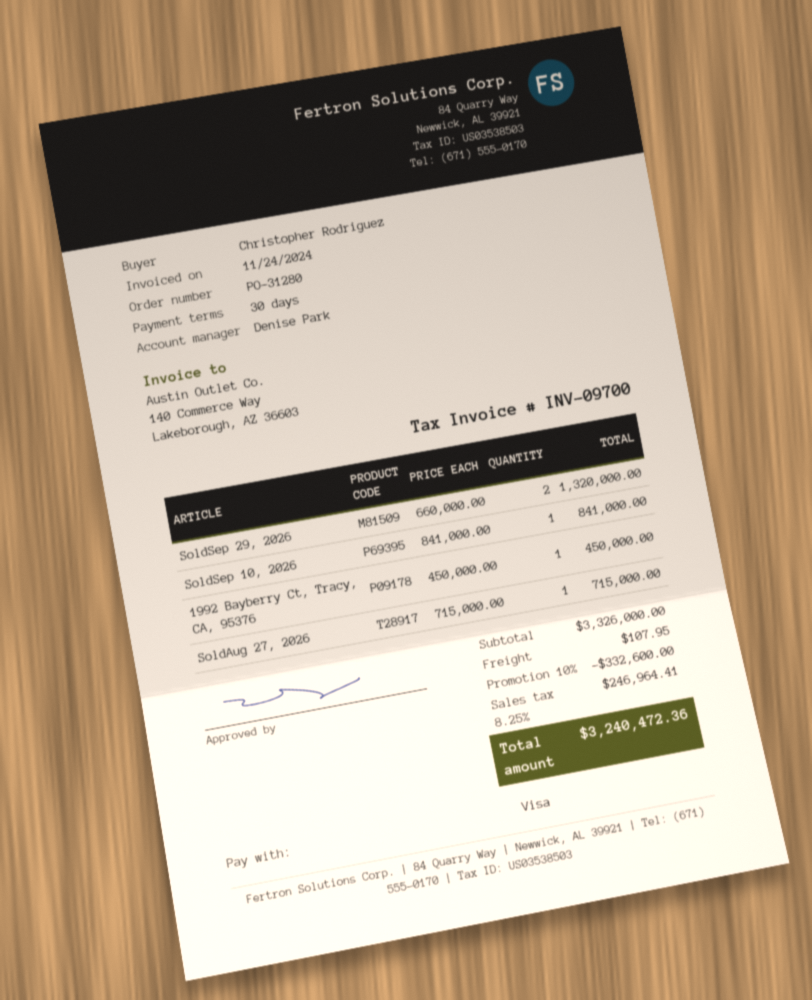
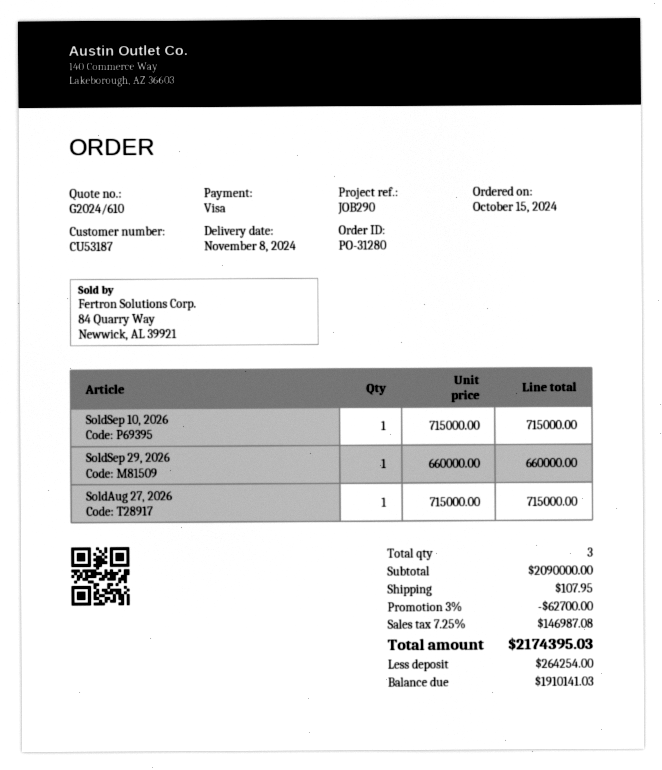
SoldSep 29, 2026: 2 x 660000.00 = 1320000.00 -> 1 x 660000.00 = 660000.00
SoldSep 10, 2026: 1 x 841000.00 = 841000.00 -> 1 x 715000.00 = 715000.00
1992 Bayberry Ct, Tracy, CA, 95376: 1 x 450000.00 = 450000.00 -> none
subtotal: 3326000.00 -> 2090000.00
discount: 10% = 332600.00 -> 3% = 62700.00
tax: 8.25% = 246964.41 -> 7.25% = 146987.08
total: 3240472.36 -> 2174395.03

